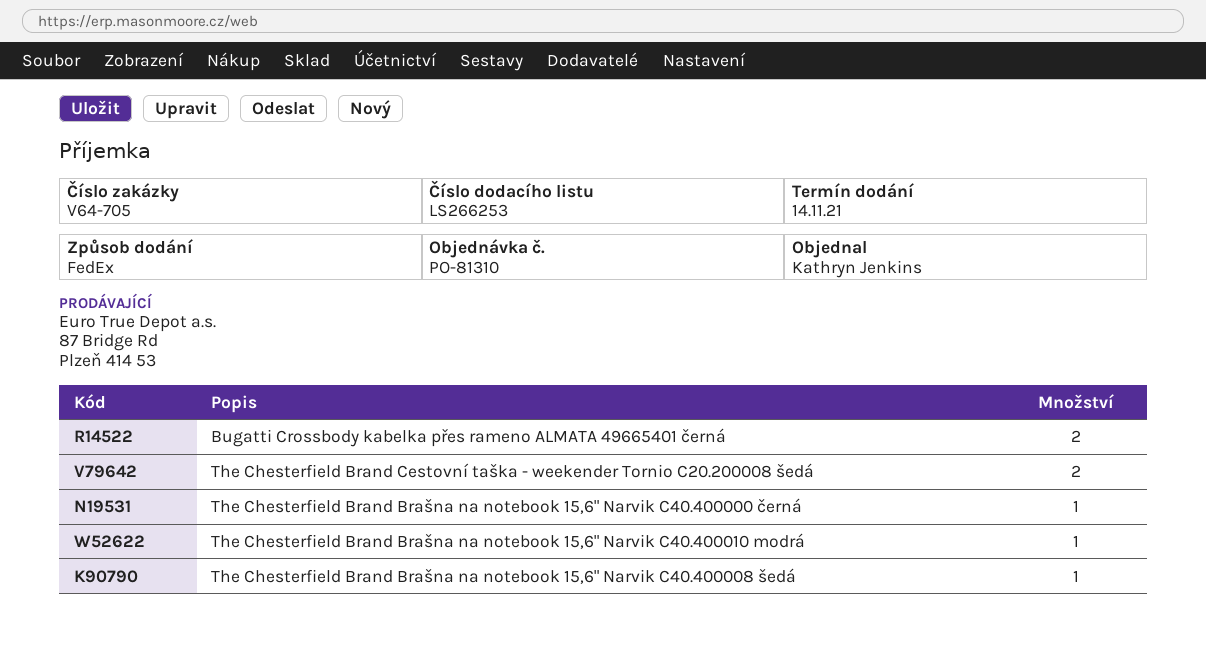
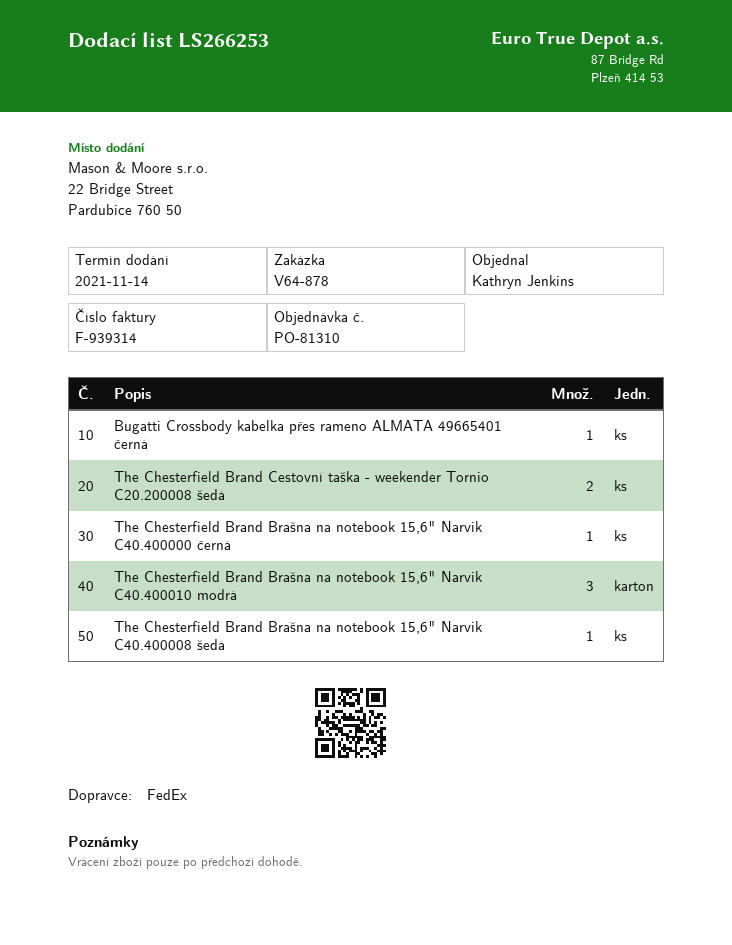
reference: V64-705 -> V64-878
Bugatti Crossbody kabelka přes rameno ALMATA 49665401 černá: 2 -> 1
The Chesterfield Brand Brašna na notebook 15,6" Narvik C40.400010 modrá: 1 -> 3

